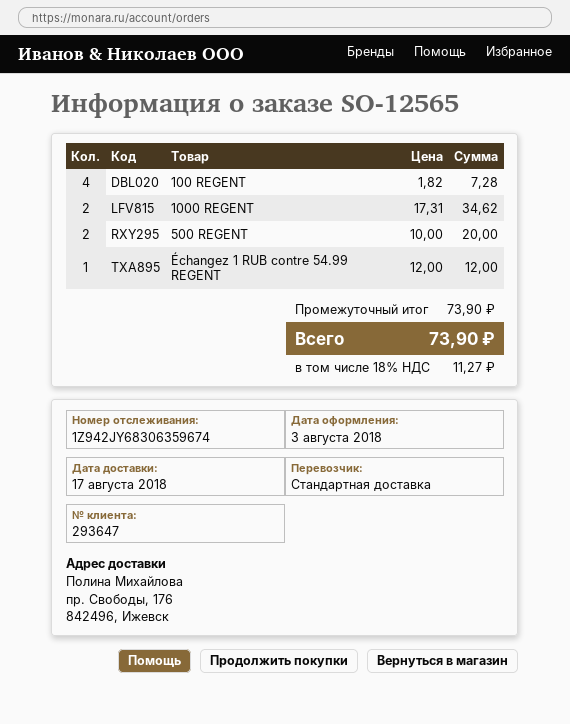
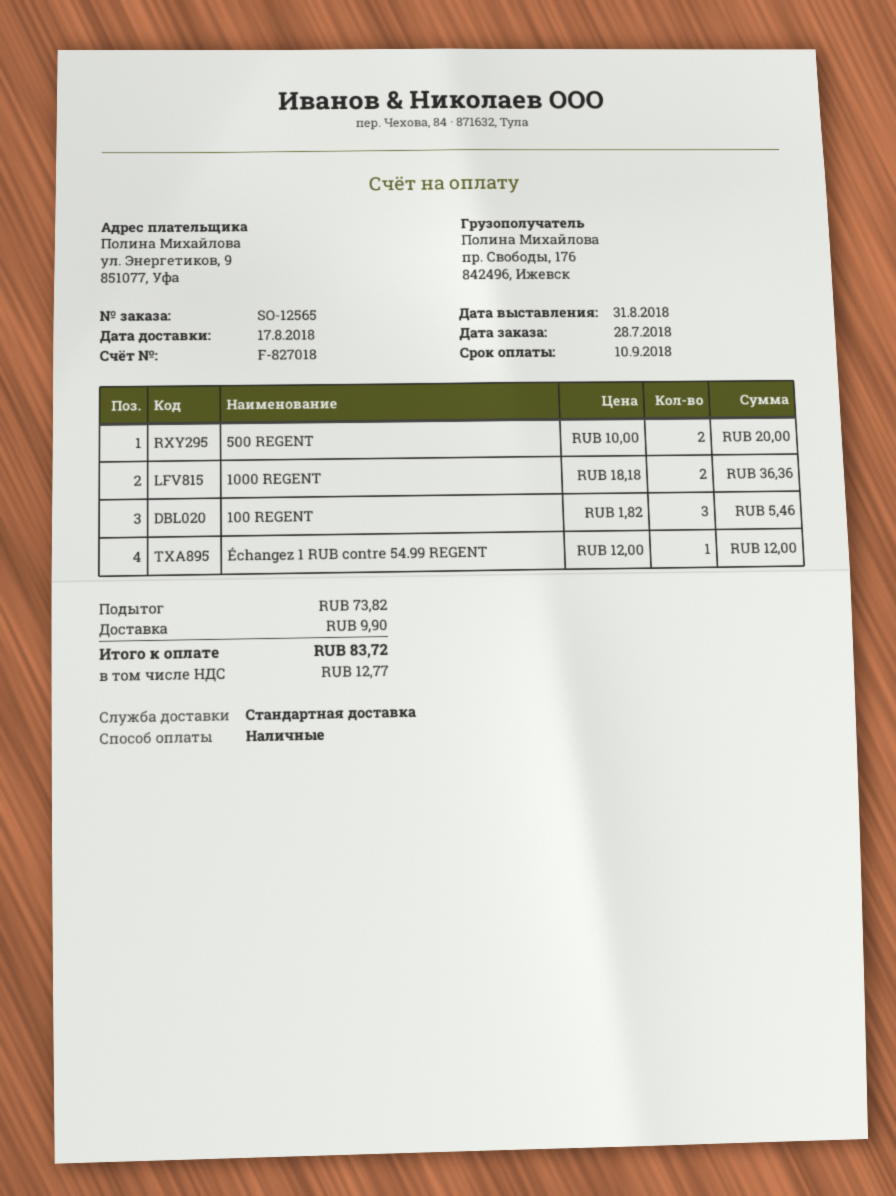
order date: 2018-08-03 -> 2018-07-28
100 REGENT: 4 x 1.82 = 7.28 -> 3 x 1.82 = 5.46
1000 REGENT: 2 x 17.31 = 34.62 -> 2 x 18.18 = 36.36
subtotal: 73.90 -> 73.82
shipping: none -> 9.90
tax: 11.27 -> 12.77
total: 73.90 -> 83.72

